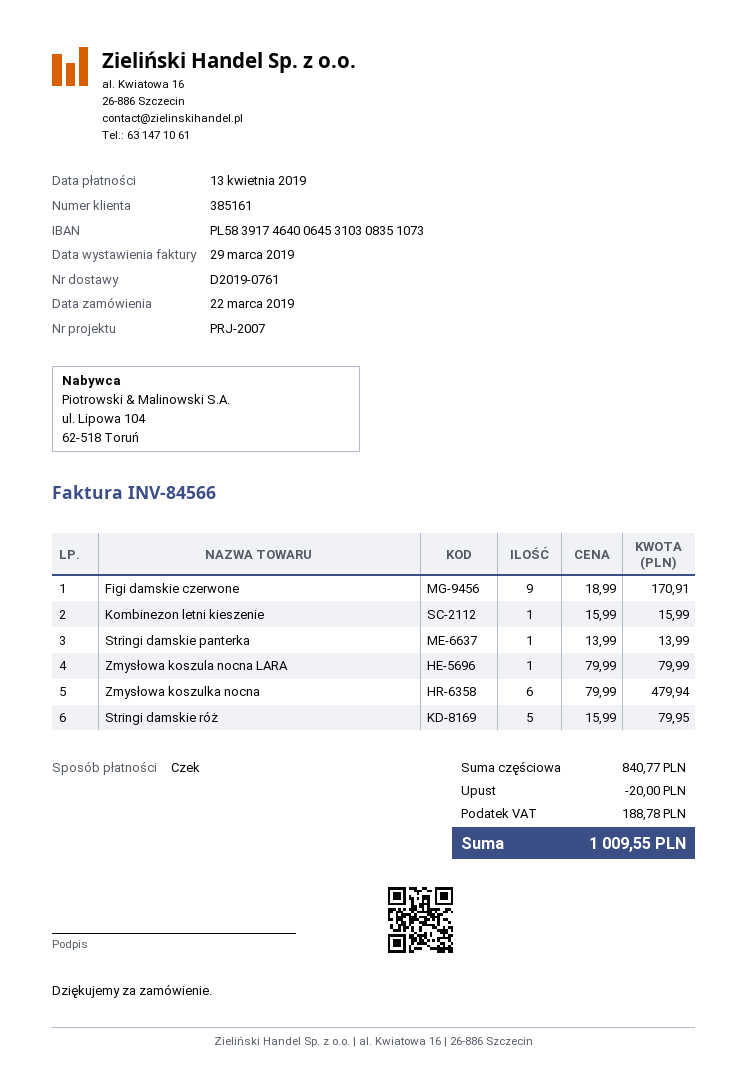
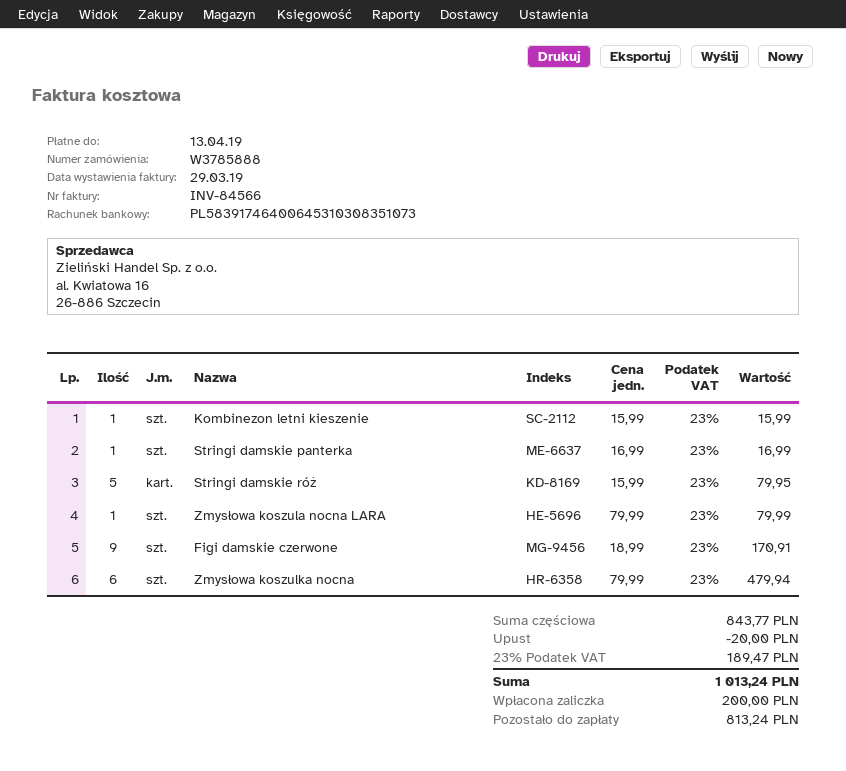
Stringi damskie panterka: 1 x 13.99 = 13.99 -> 1 x 16.99 = 16.99
subtotal: 840.77 -> 843.77
tax: 188.78 -> 189.47
total: 1009.55 -> 1013.24

